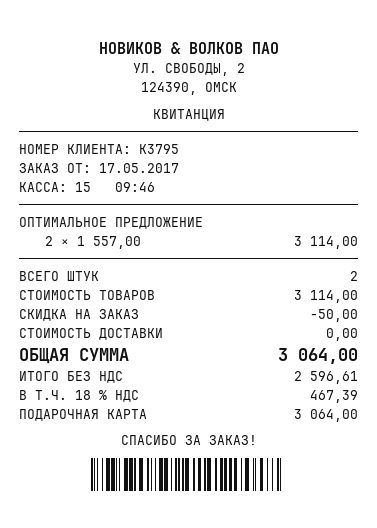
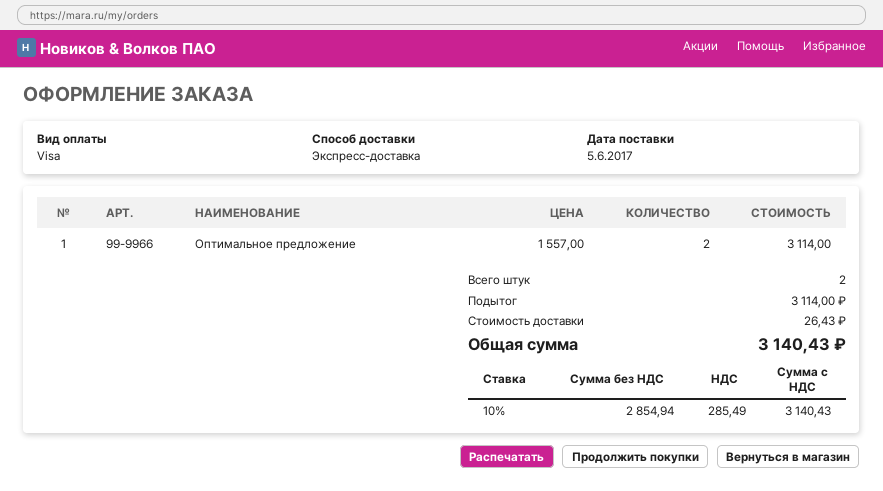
payment method: gift card -> Visa
discount: 50.00 -> none
shipping: 0.00 -> 26.43
net: 2596.61 -> 2854.94
tax: 18% = 467.39 -> 10% = 285.49
total: 3064.00 -> 3140.43

